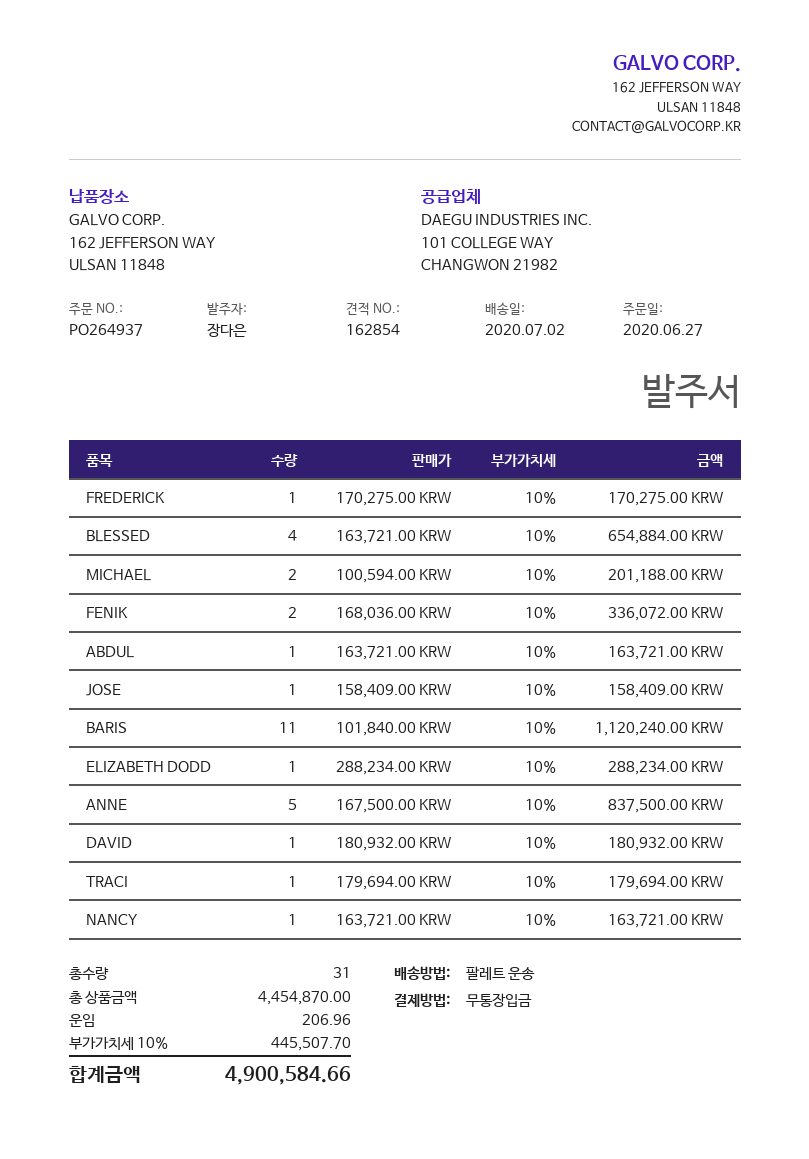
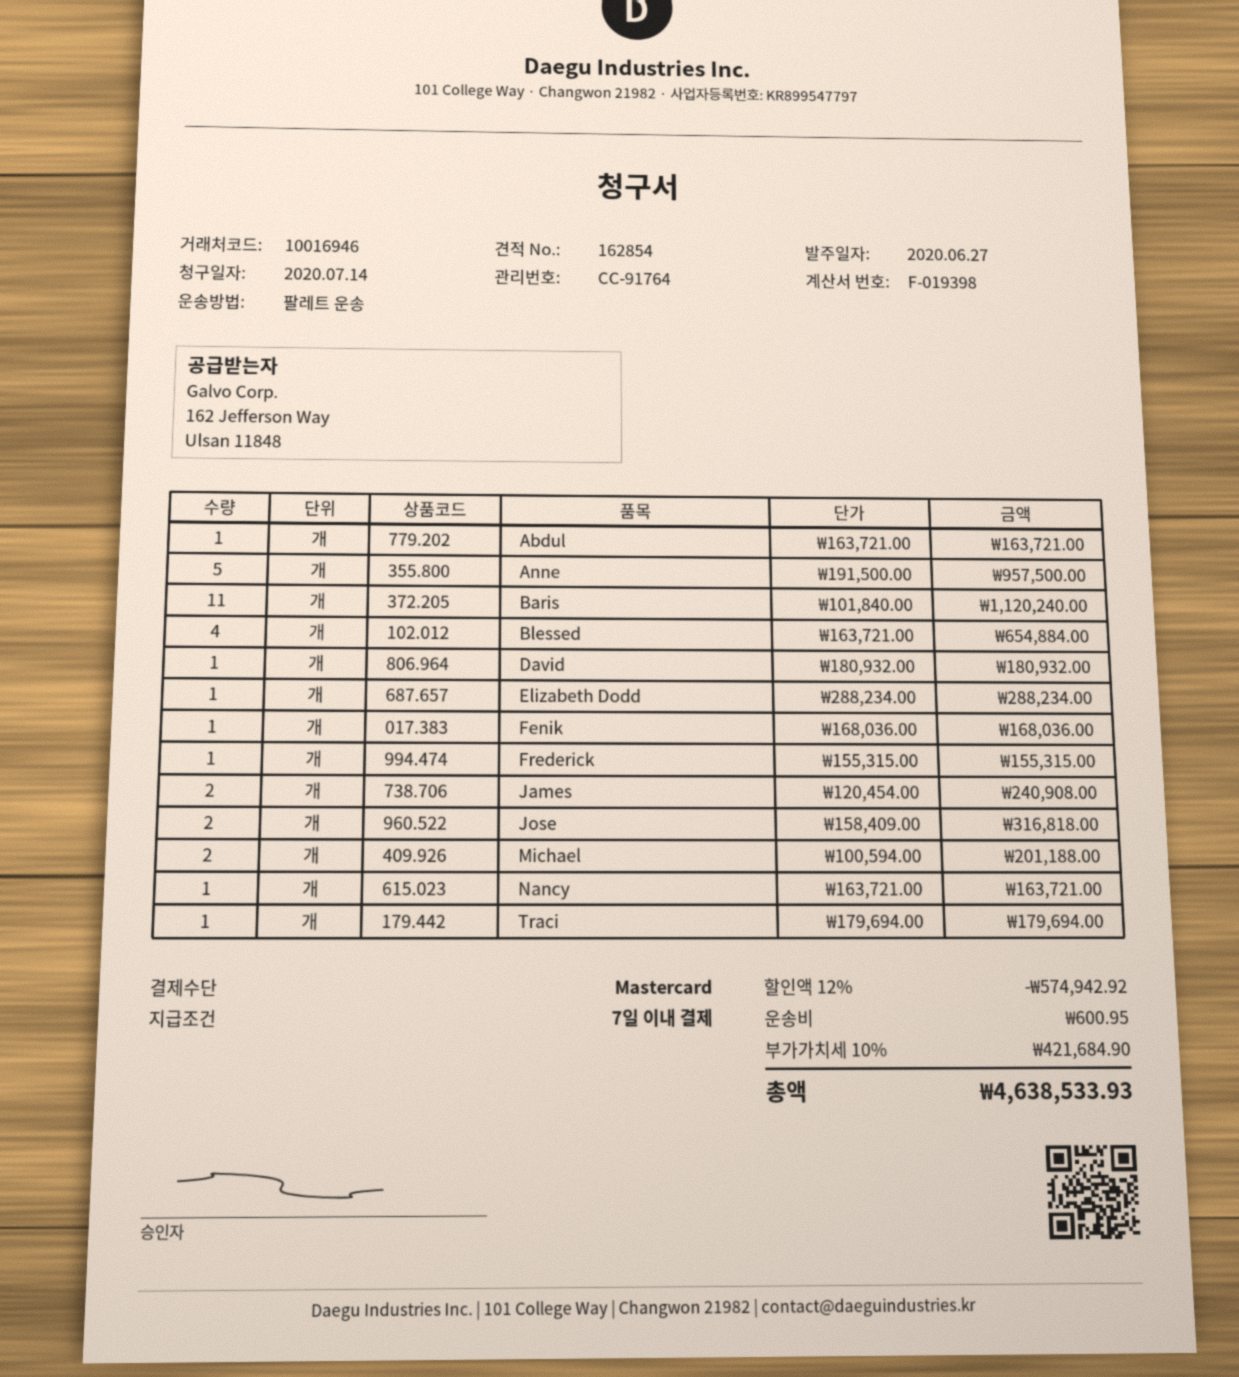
payment method: bank transfer -> Mastercard
FREDERICK: 1 x 170275.00 = 170275.00 -> 1 x 155315.00 = 155315.00
FENIK: 2 x 168036.00 = 336072.00 -> 1 x 168036.00 = 168036.00
JOSE: 1 x 158409.00 = 158409.00 -> 2 x 158409.00 = 316818.00
ANNE: 5 x 167500.00 = 837500.00 -> 5 x 191500.00 = 957500.00
James: none -> 2 x 120454.00 = 240908.00
discount: none -> 12% = 574942.92
shipping: 206.96 -> 600.95
tax: 10% = 445507.70 -> 10% = 421684.90
total: 4900584.66 -> 4638533.93

